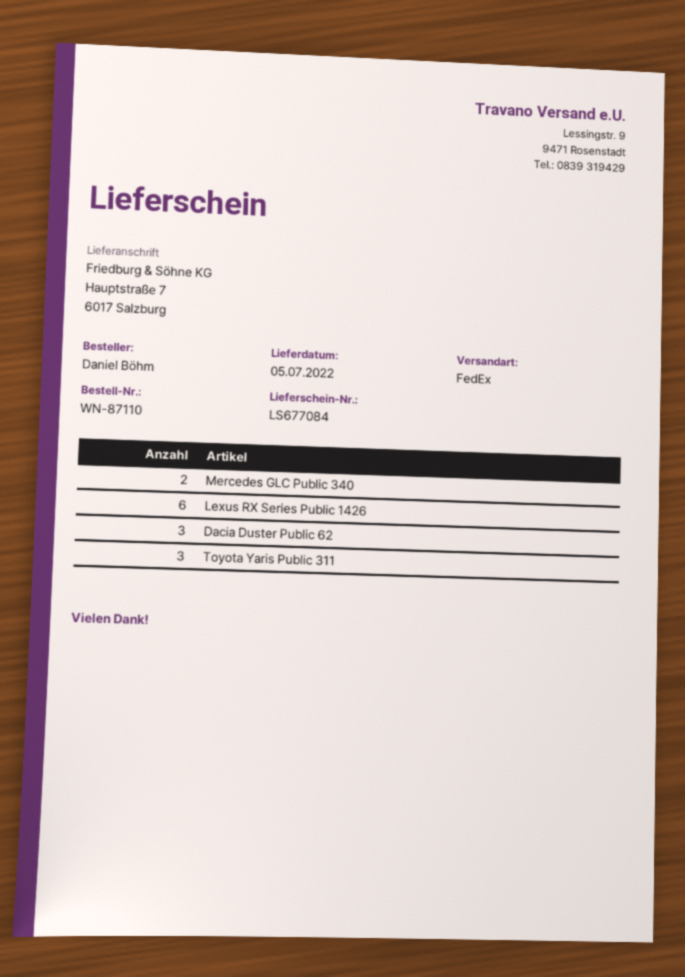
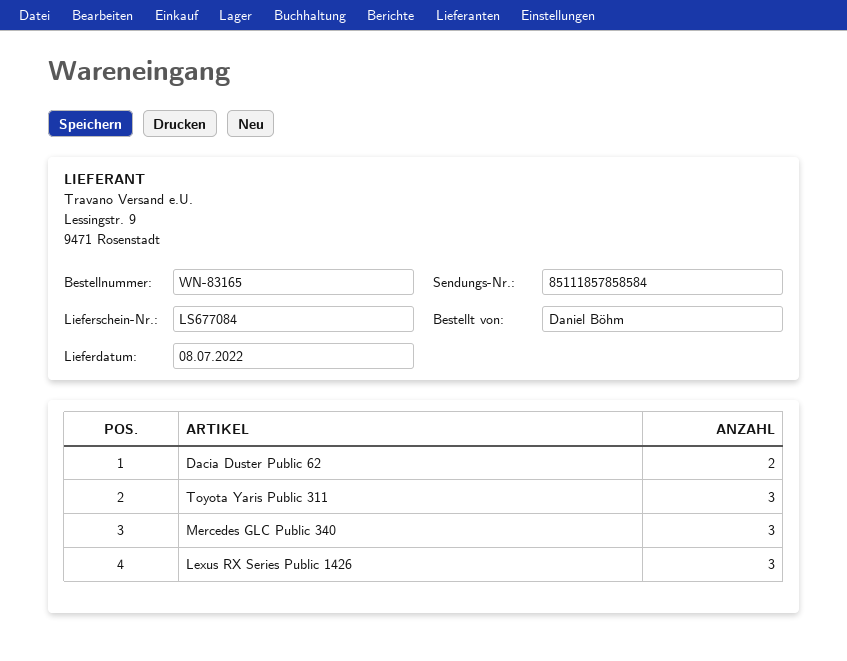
order number: WN-87110 -> WN-83165
delivery date: 2022-07-05 -> 2022-07-08
Mercedes GLC Public 340: 2 -> 3
Lexus RX Series Public 1426: 6 -> 3
Dacia Duster Public 62: 3 -> 2

